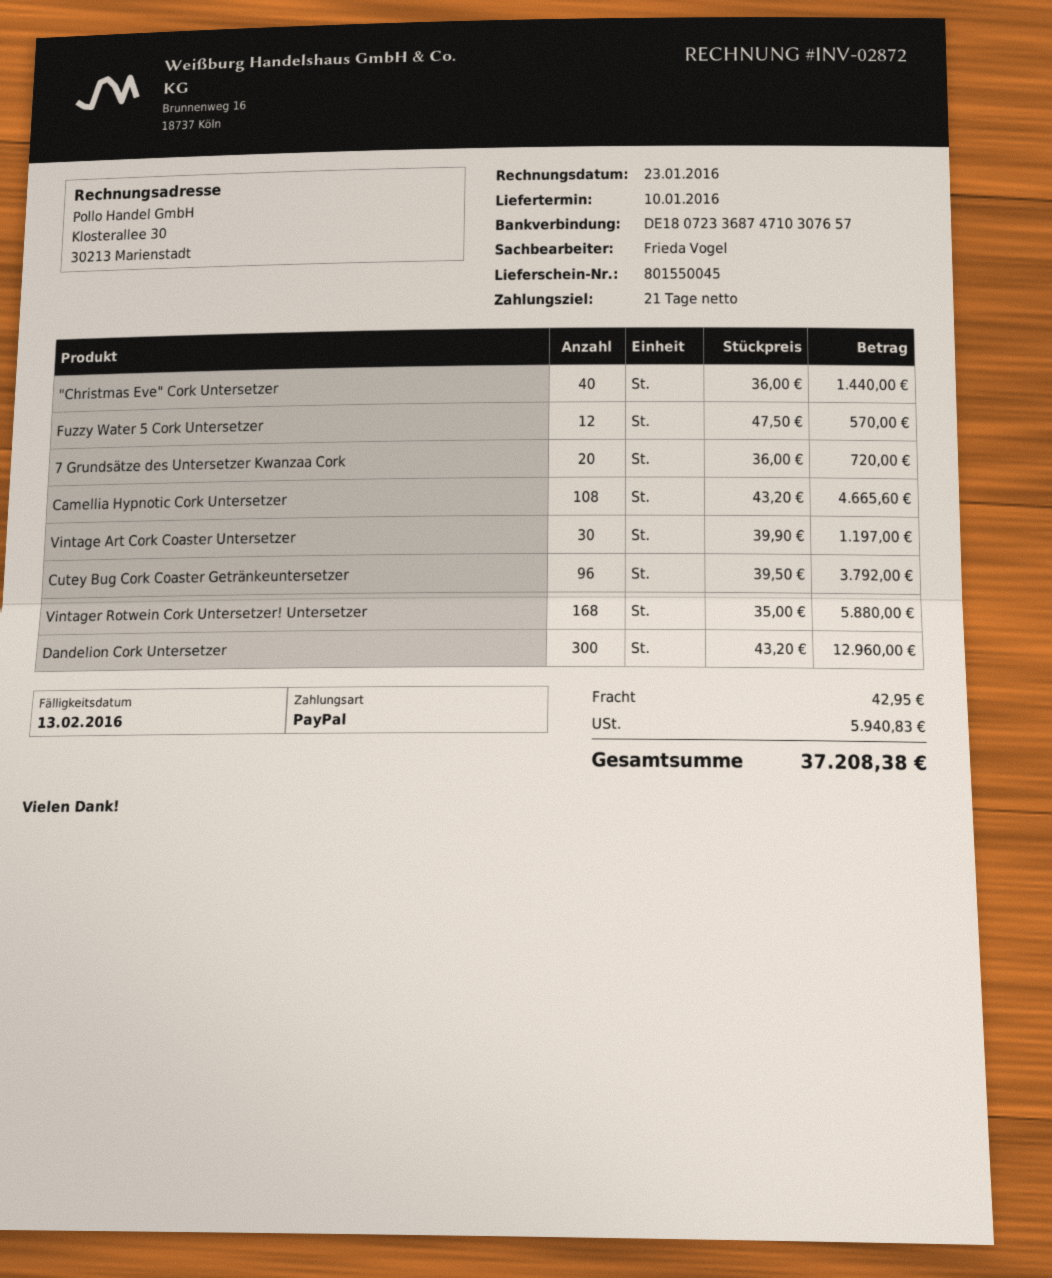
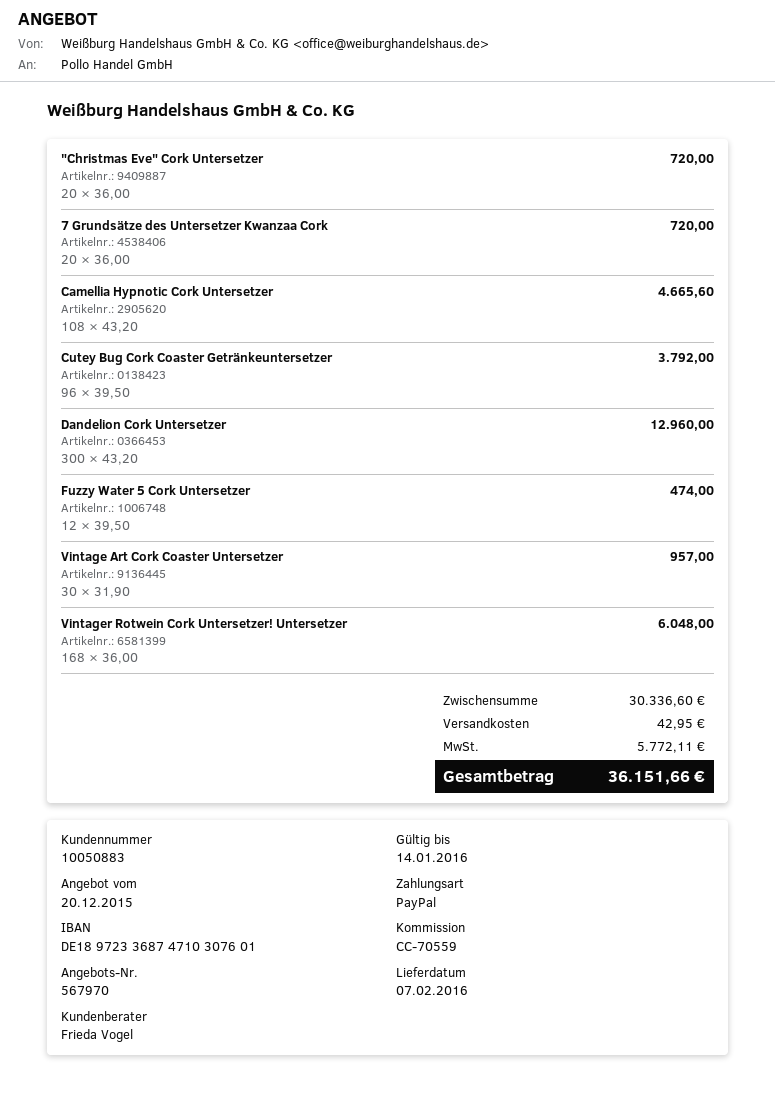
delivery date: 2016-01-10 -> 2016-02-07
bank account: DE18072336874710307657 -> DE18972336874710307601
"Christmas Eve" Cork Untersetzer: 40 x 36.00 = 1440.00 -> 20 x 36.00 = 720.00
Fuzzy Water 5 Cork Untersetzer: 12 x 47.50 = 570.00 -> 12 x 39.50 = 474.00
Vintage Art Cork Coaster Untersetzer: 30 x 39.90 = 1197.00 -> 30 x 31.90 = 957.00
Vintager Rotwein Cork Untersetzer! Untersetzer: 168 x 35.00 = 5880.00 -> 168 x 36.00 = 6048.00
tax: 5940.83 -> 5772.11
total: 37208.38 -> 36151.66

